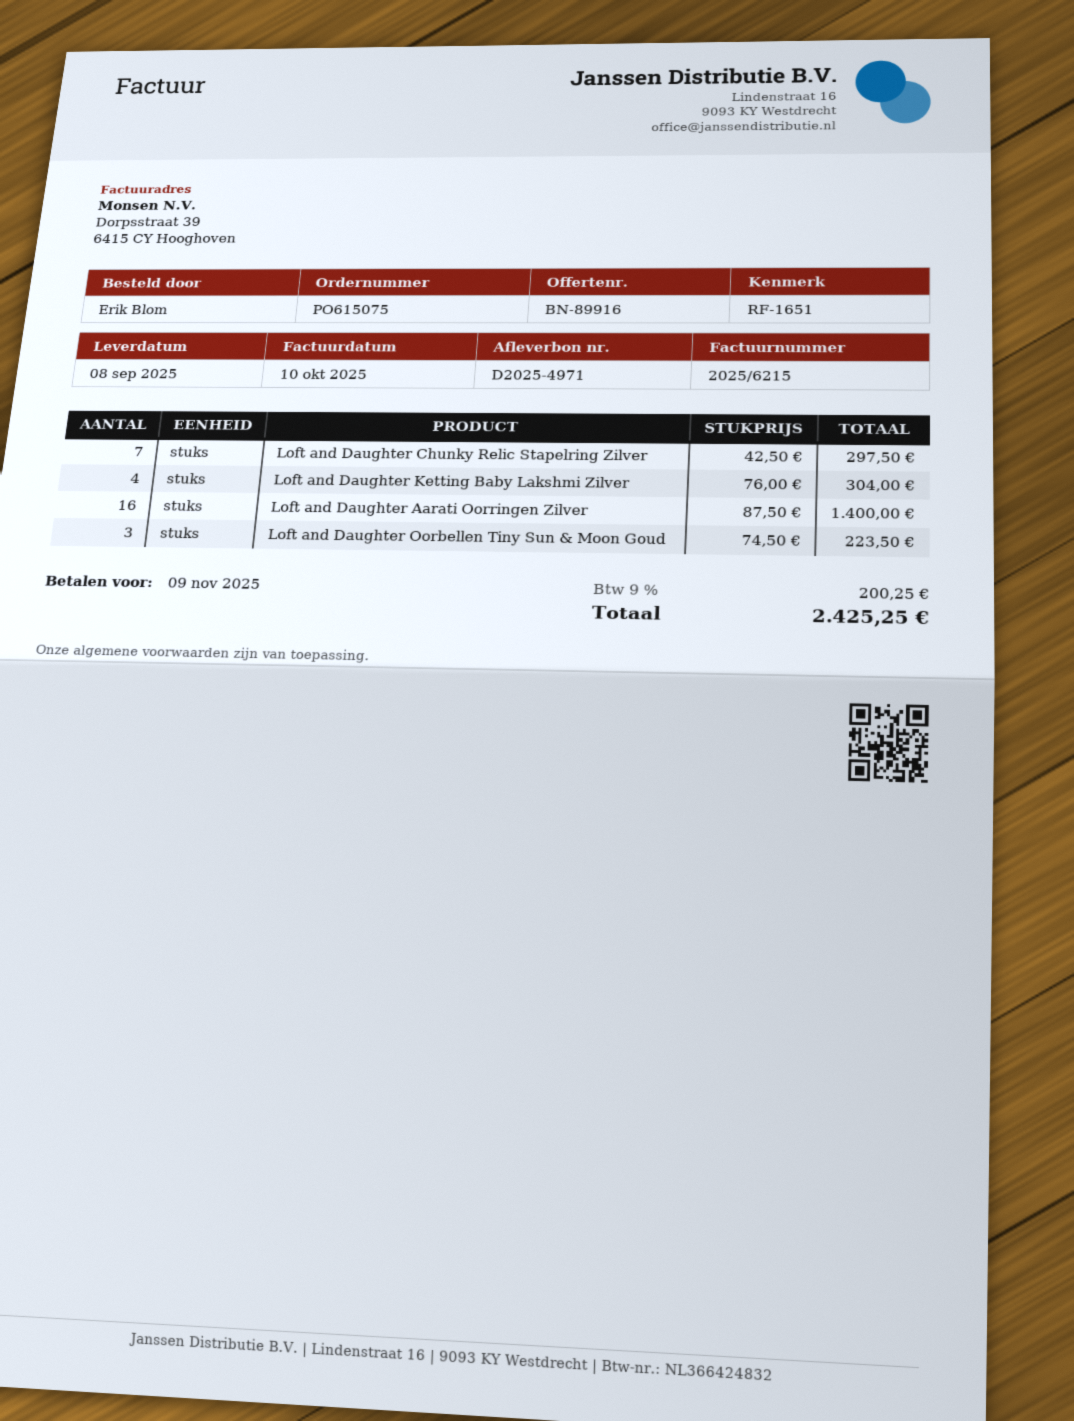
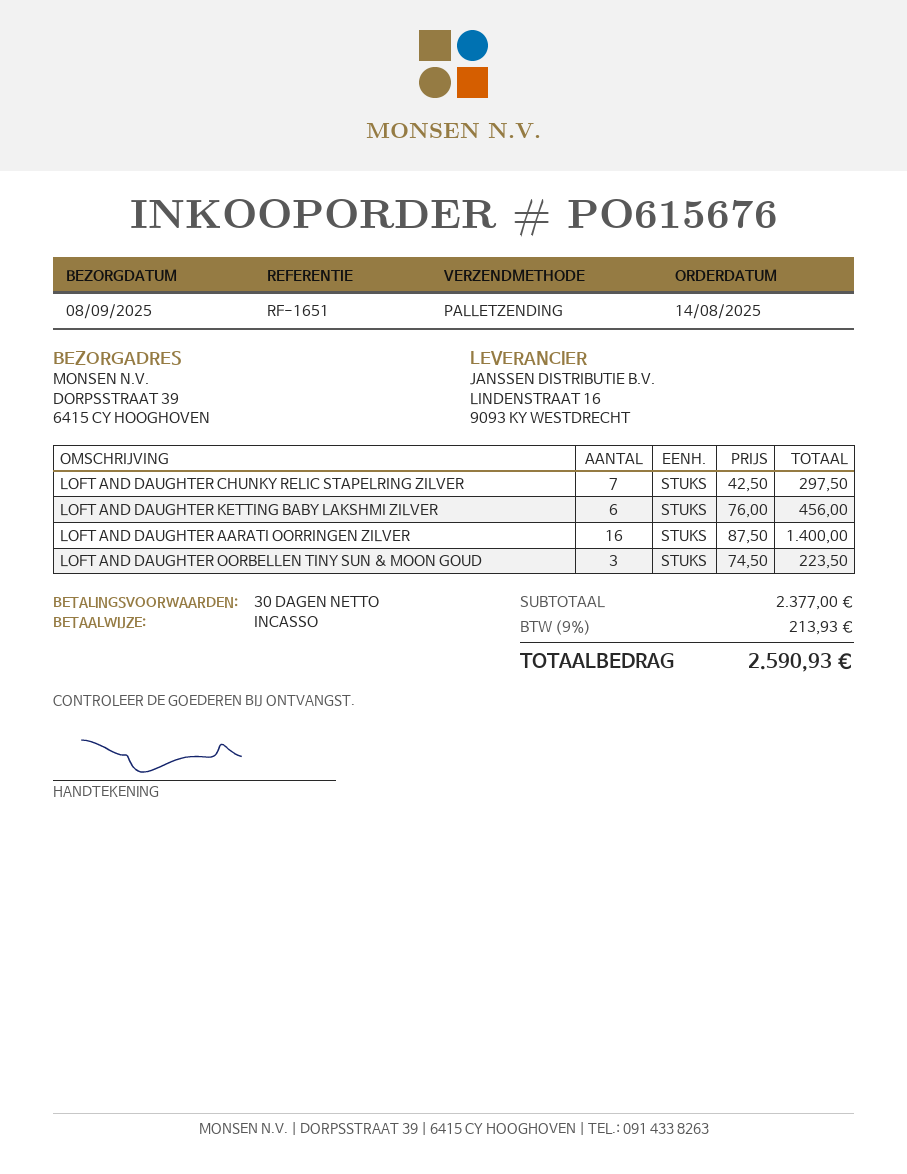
order number: PO615075 -> PO615676
Loft and Daughter Ketting Baby Lakshmi Zilver: 4 x 76.00 = 304.00 -> 6 x 76.00 = 456.00
tax: 9% = 200.25 -> 9% = 213.93
total: 2425.25 -> 2590.93

